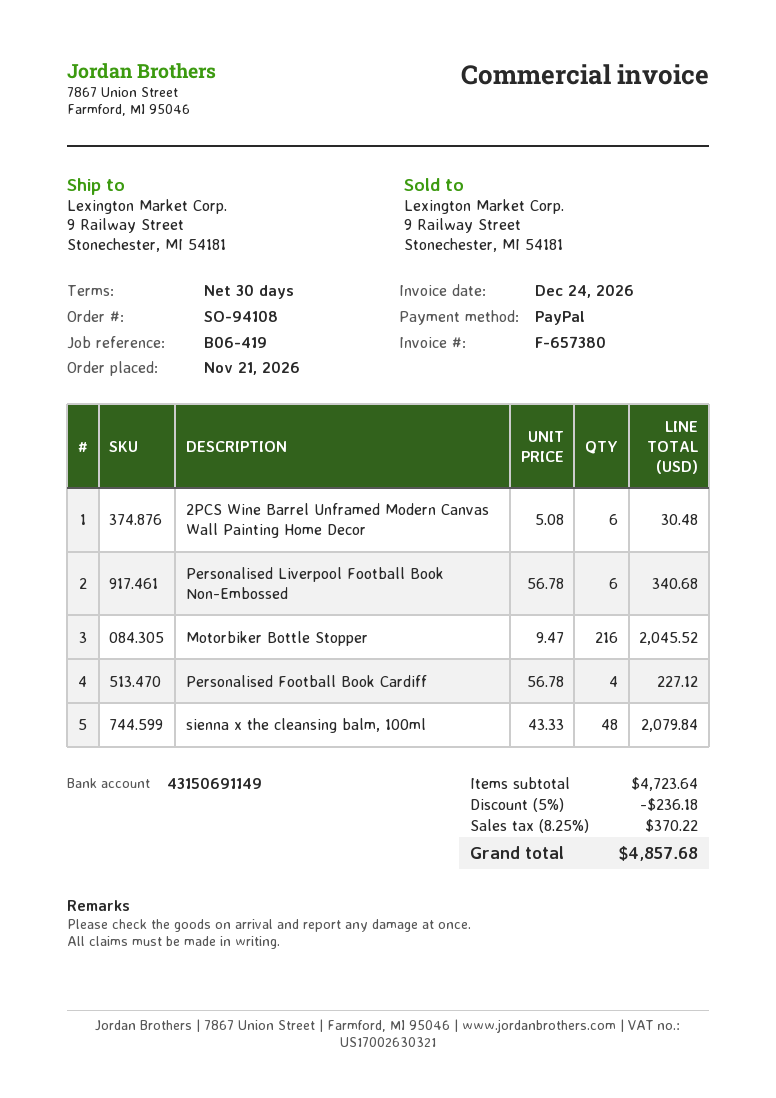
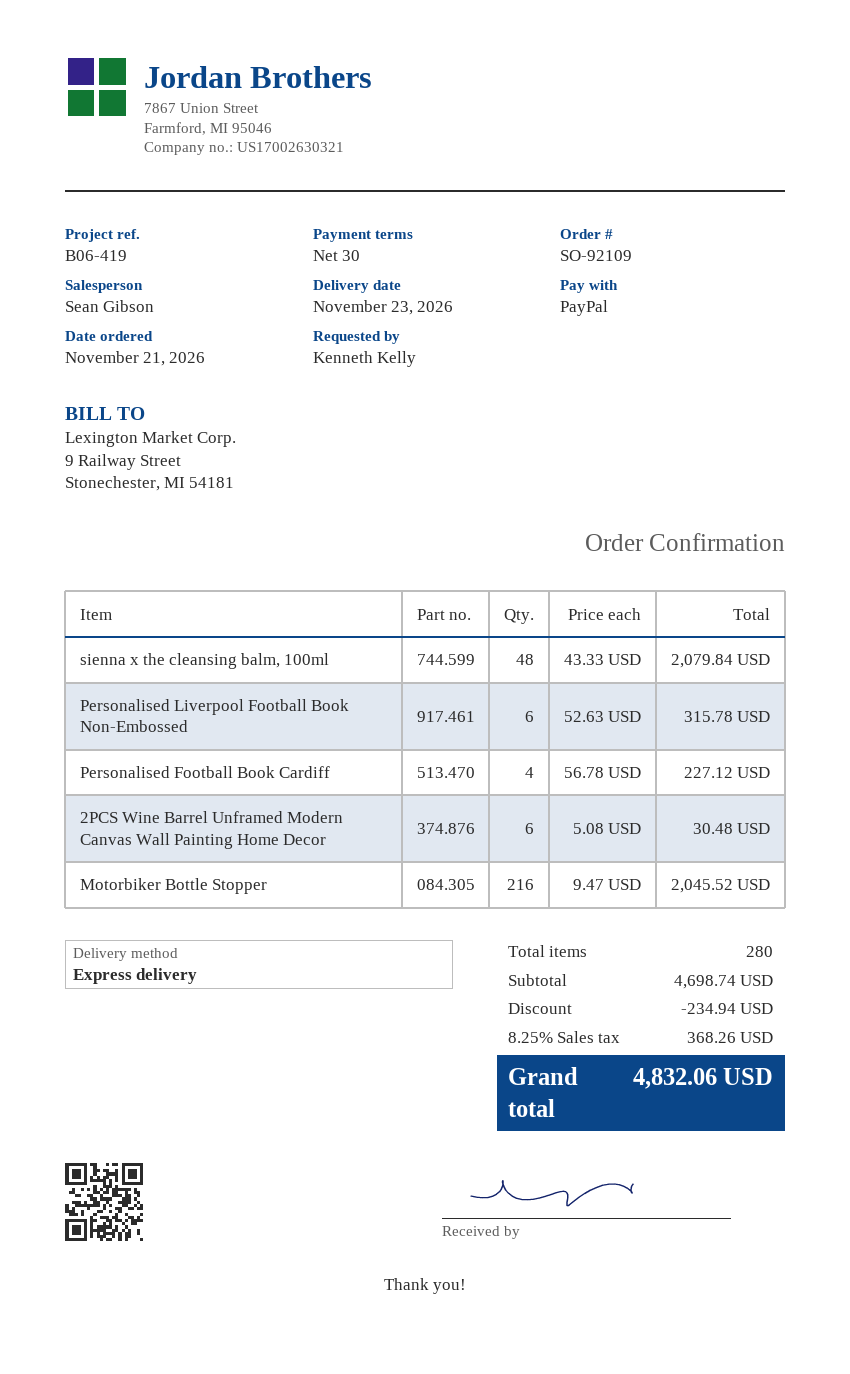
order number: SO-94108 -> SO-92109
Personalised Liverpool Football Book Non-Embossed: 6 x 56.78 = 340.68 -> 6 x 52.63 = 315.78
subtotal: 4723.64 -> 4698.74
discount: 236.18 -> 234.94
tax: 8.25% = 370.22 -> 8.25% = 368.26
total: 4857.68 -> 4832.06

